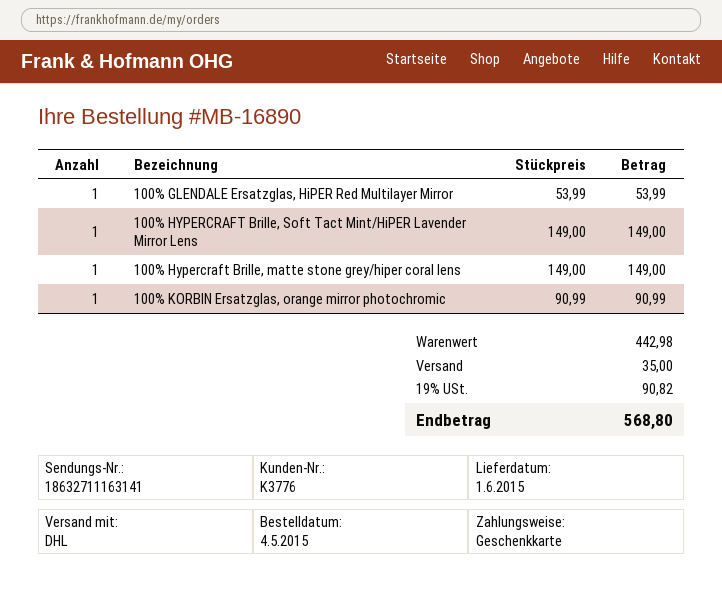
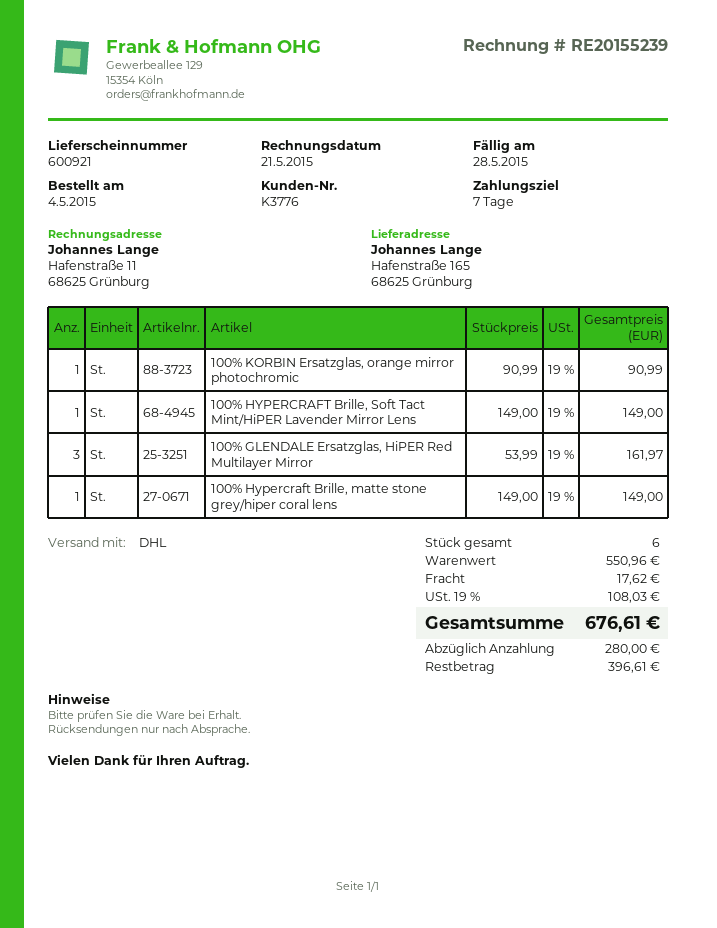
100% GLENDALE Ersatzglas, HiPER Red Multilayer Mirror: 1 x 53.99 = 53.99 -> 3 x 53.99 = 161.97
subtotal: 442.98 -> 550.96
shipping: 35.00 -> 17.62
tax: 19% = 90.82 -> 19% = 108.03
total: 568.80 -> 676.61

